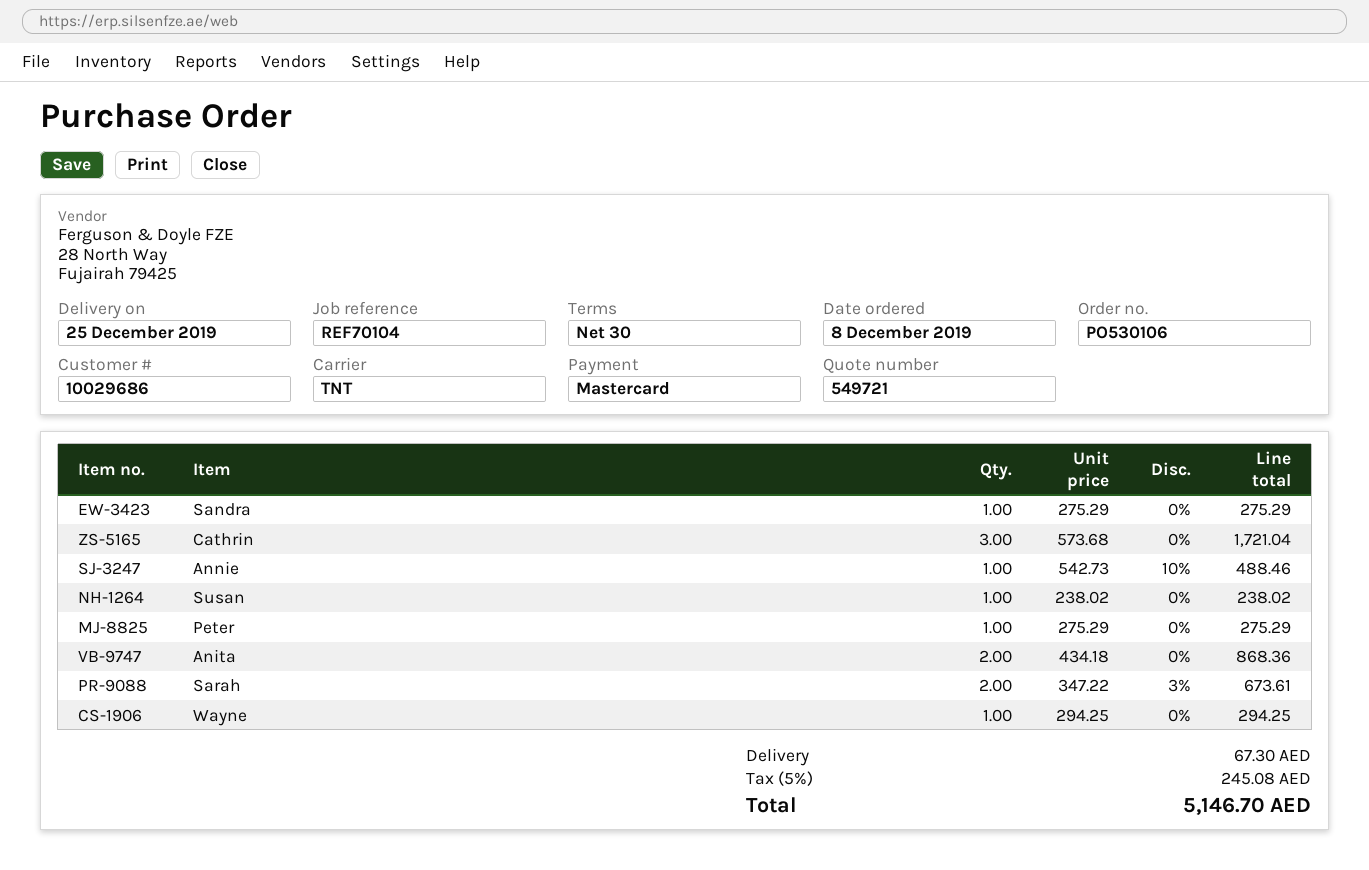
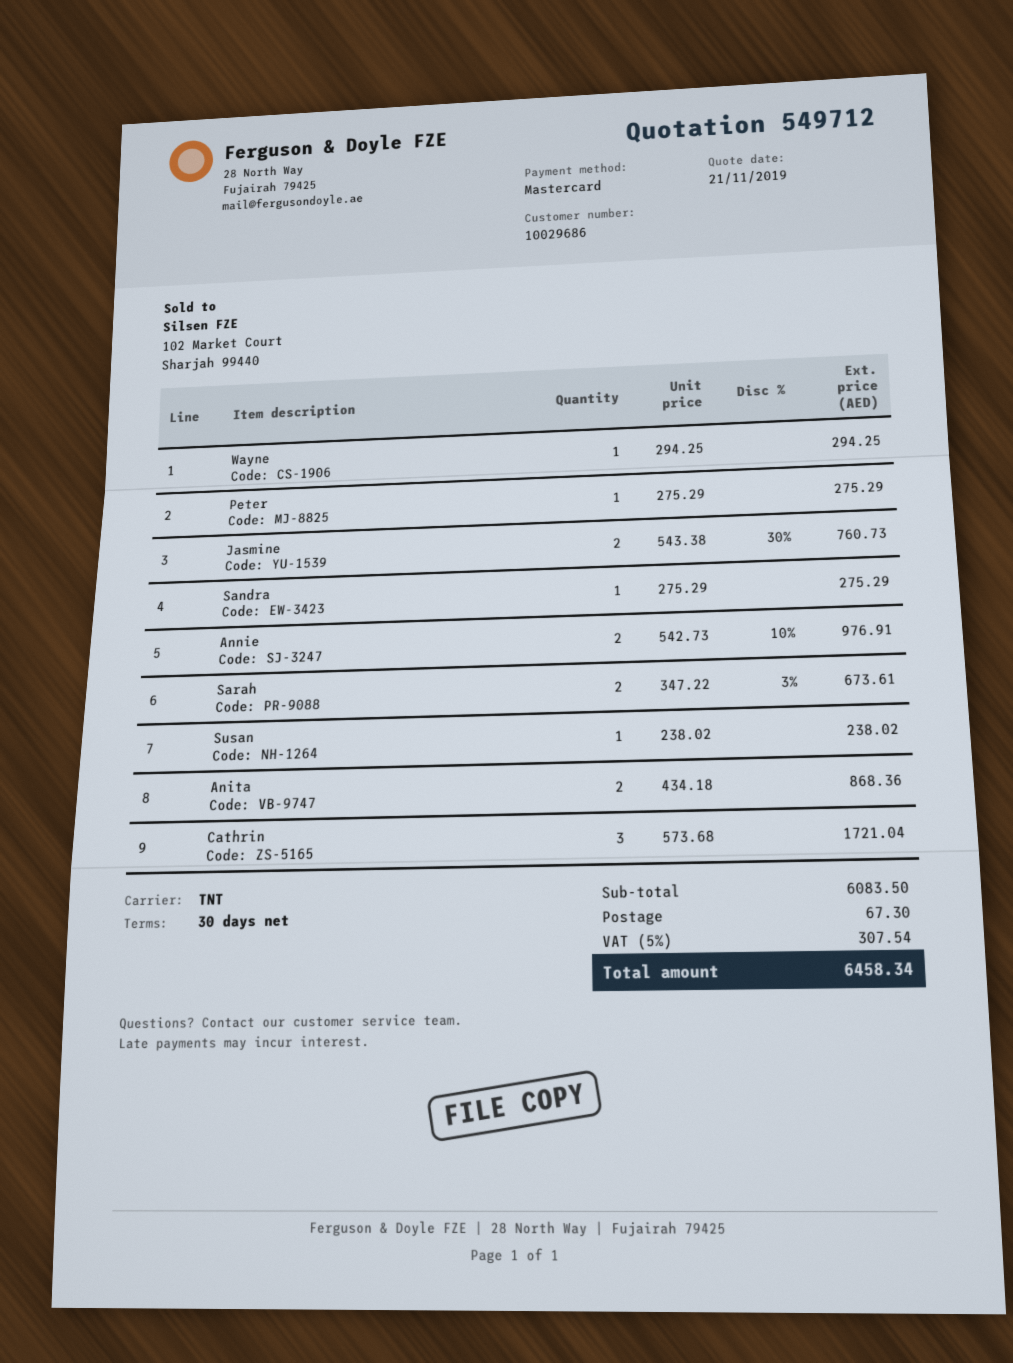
quote number: 549721 -> 549712
Annie: 1 x 542.73 - 10% = 488.46 -> 2 x 542.73 - 10% = 976.91
Jasmine: none -> 2 x 543.38 - 30% = 760.73
tax: 5% = 245.08 -> 5% = 307.54
total: 5146.70 -> 6458.34

